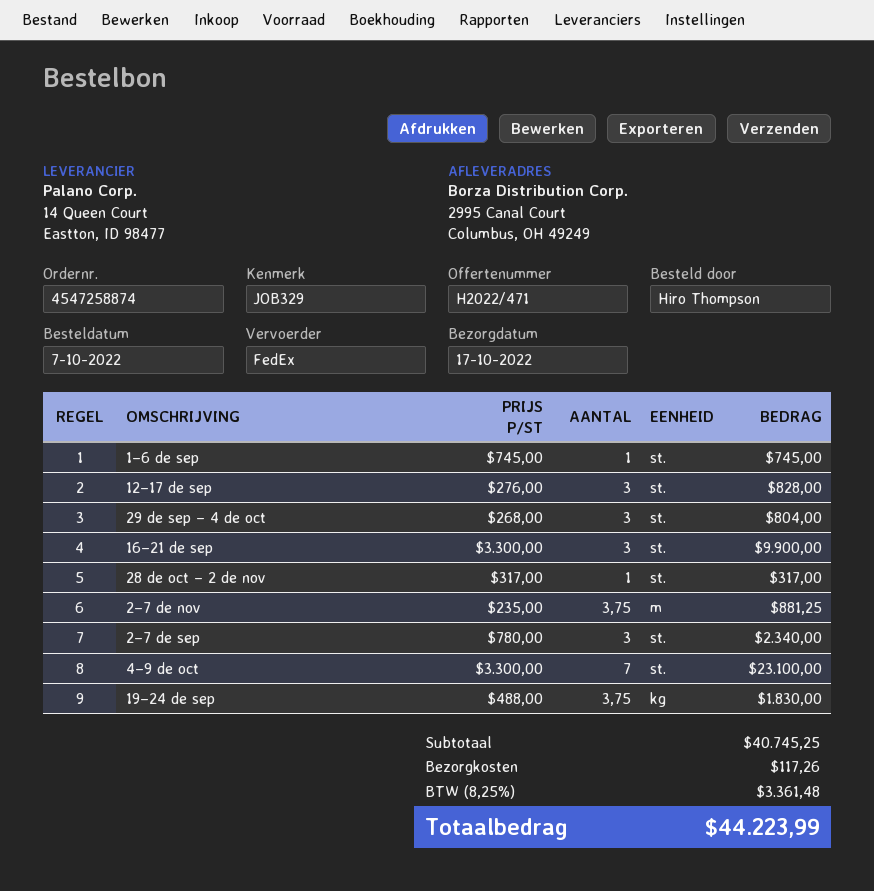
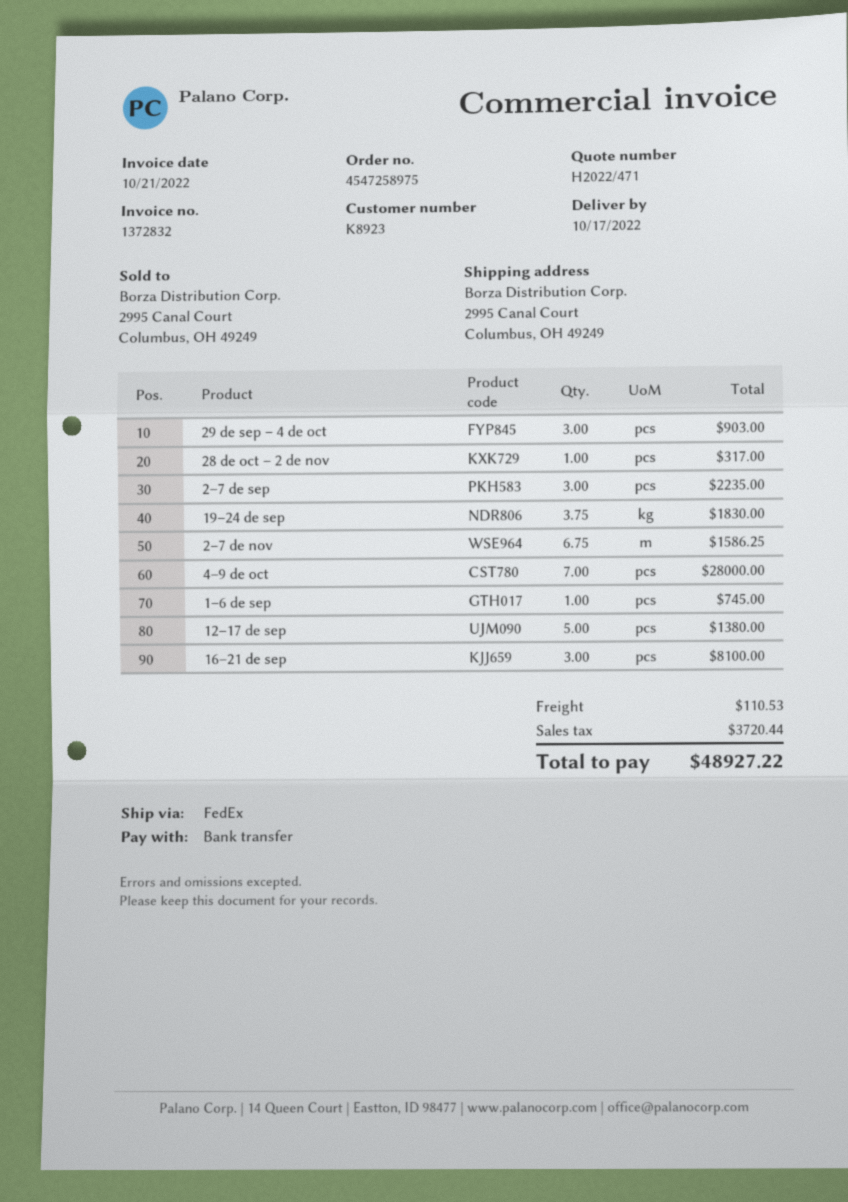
order number: 4547258874 -> 4547258975
12–17 de sep: 3 for 828.00 -> 5 for 1380.00
29 de sep – 4 de oct: 3 for 804.00 -> 3 for 903.00
16–21 de sep: 3 for 9900.00 -> 3 for 8100.00
2–7 de nov: 3.75 for 881.25 -> 6.75 for 1586.25
2–7 de sep: 3 for 2340.00 -> 3 for 2235.00
4–9 de oct: 7 for 23100.00 -> 7 for 28000.00
shipping: 117.26 -> 110.53
tax: 3361.48 -> 3720.44
total: 44223.99 -> 48927.22

